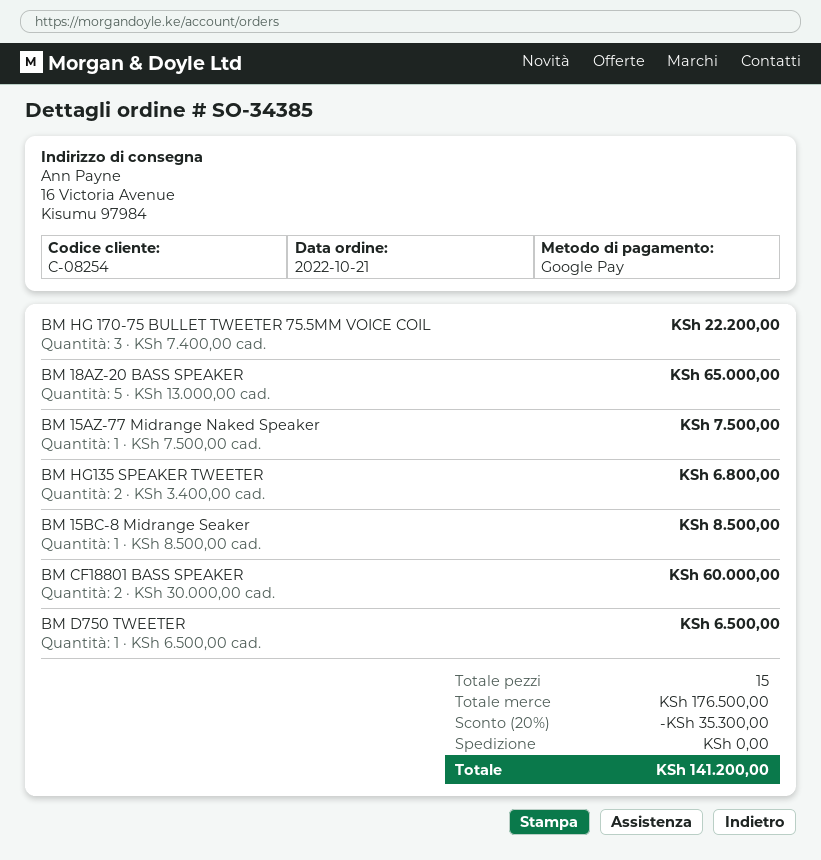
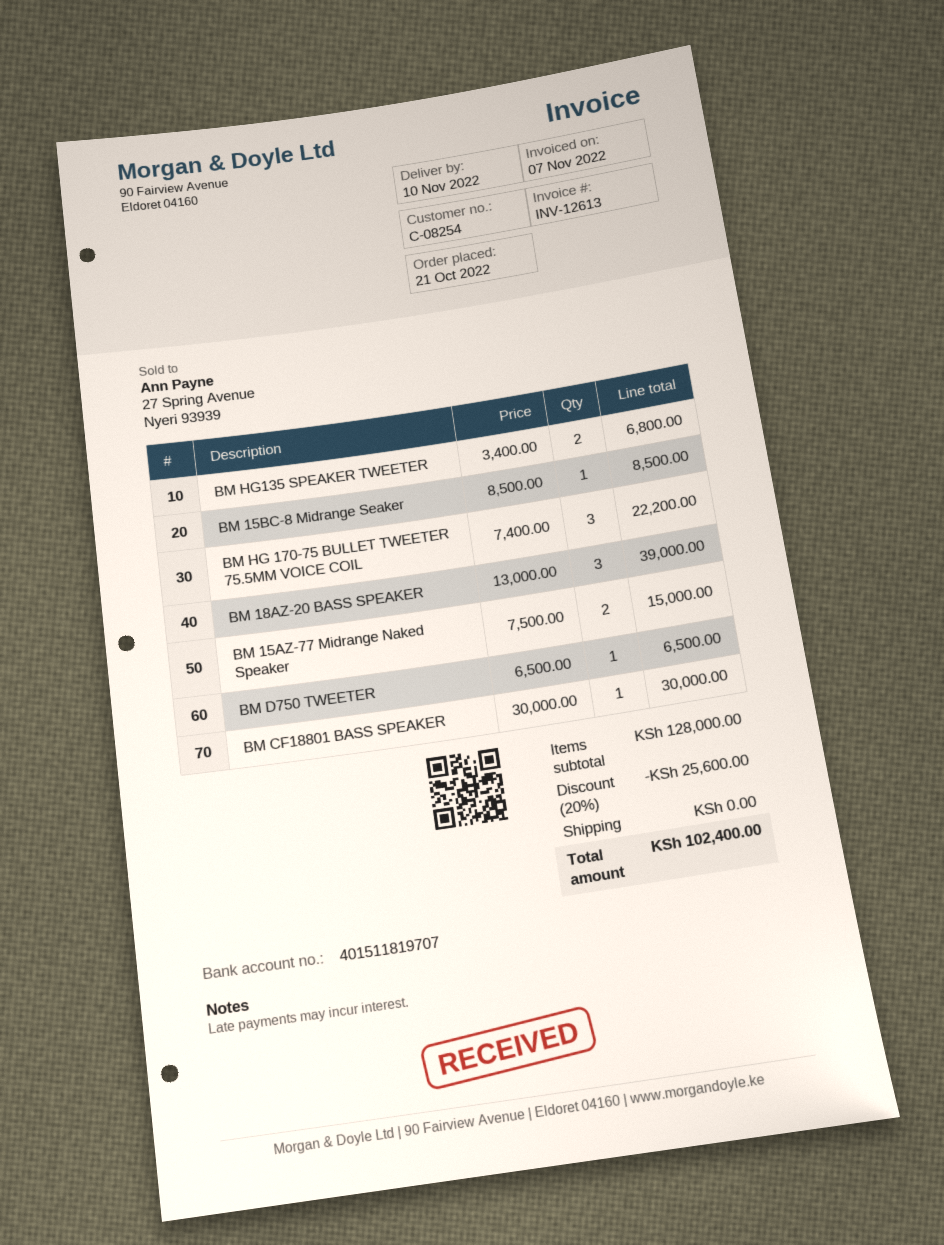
BM 18AZ-20 BASS SPEAKER: 5 x 13000.00 = 65000.00 -> 3 x 13000.00 = 39000.00
BM 15AZ-77 Midrange Naked Speaker: 1 x 7500.00 = 7500.00 -> 2 x 7500.00 = 15000.00
BM CF18801 BASS SPEAKER: 2 x 30000.00 = 60000.00 -> 1 x 30000.00 = 30000.00
subtotal: 176500.00 -> 128000.00
discount: 20% = 35300.00 -> 20% = 25600.00
total: 141200.00 -> 102400.00

